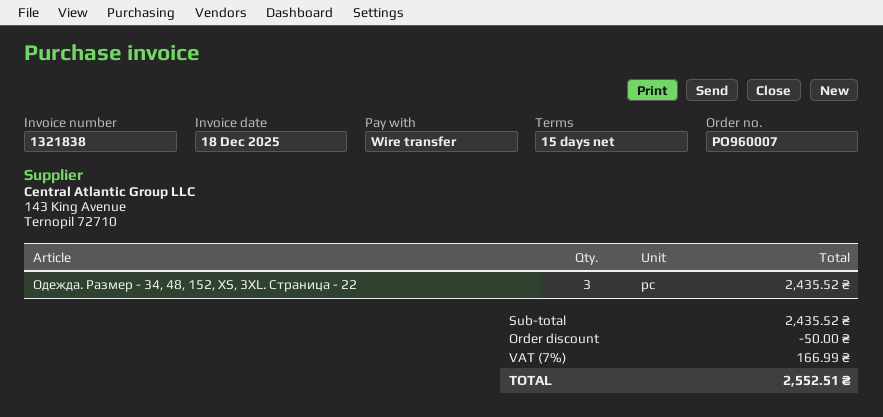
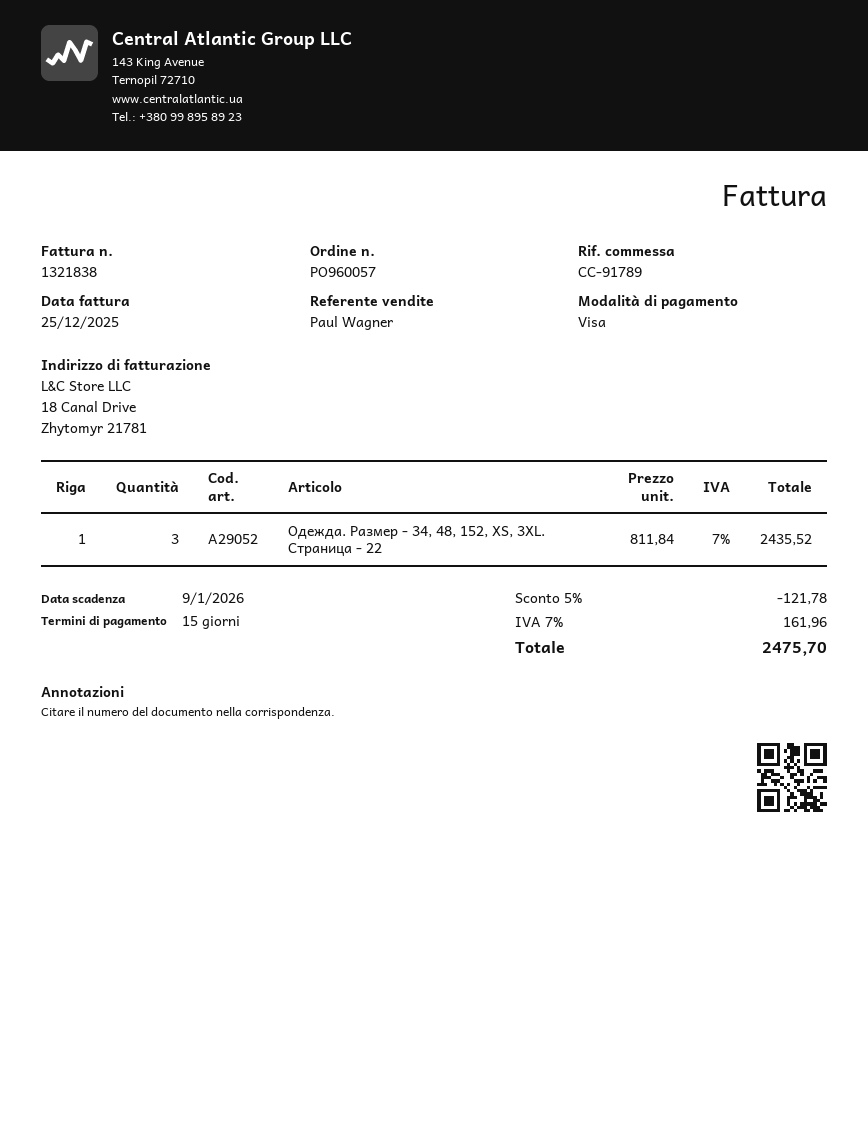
order number: PO960007 -> PO960057
invoice date: 2025-12-18 -> 2025-12-25
payment method: bank transfer -> Visa
discount: 50.00 -> 121.78
tax: 7% = 166.99 -> 7% = 161.96
total: 2552.51 -> 2475.70

